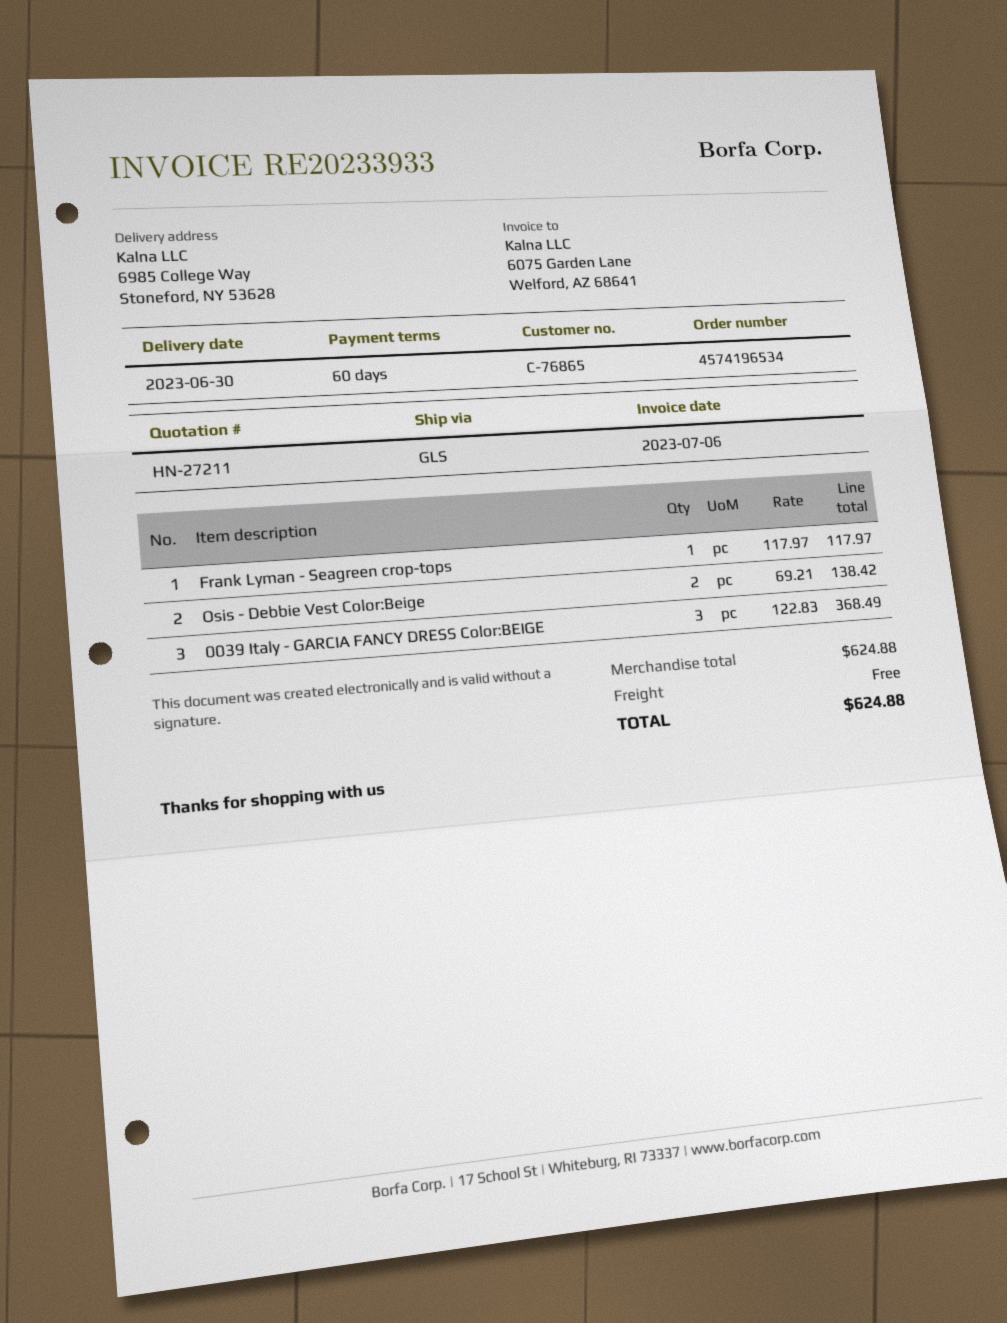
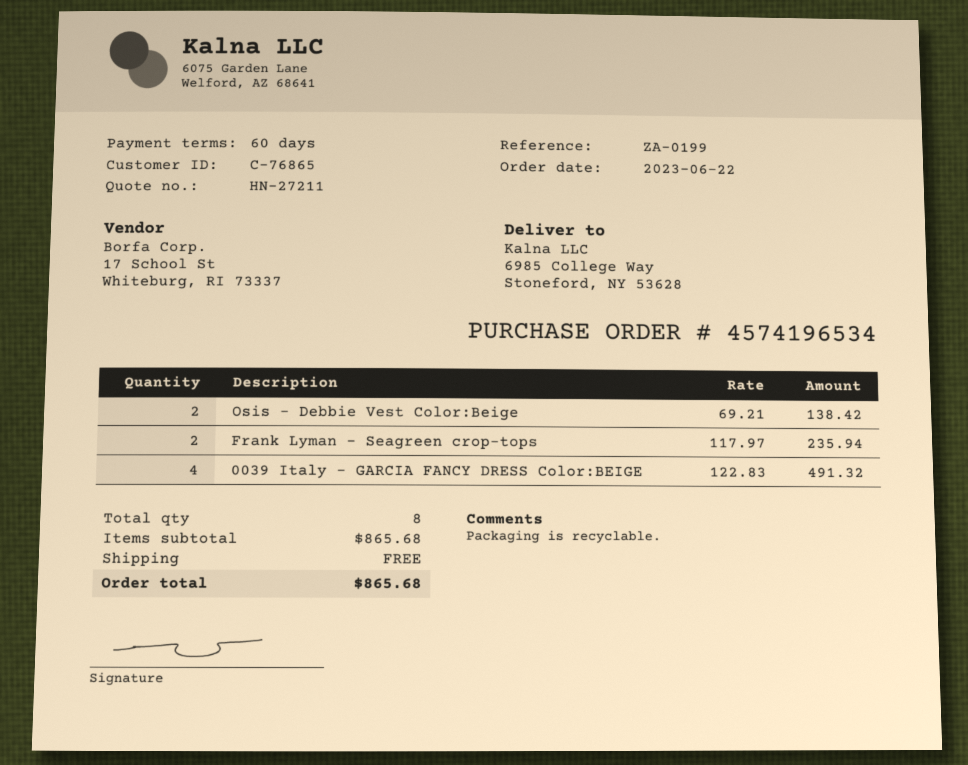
Frank Lyman - Seagreen crop-tops: 1 x 117.97 = 117.97 -> 2 x 117.97 = 235.94
0039 Italy - GARCIA FANCY DRESS Color:BEIGE: 3 x 122.83 = 368.49 -> 4 x 122.83 = 491.32
subtotal: 624.88 -> 865.68
total: 624.88 -> 865.68

